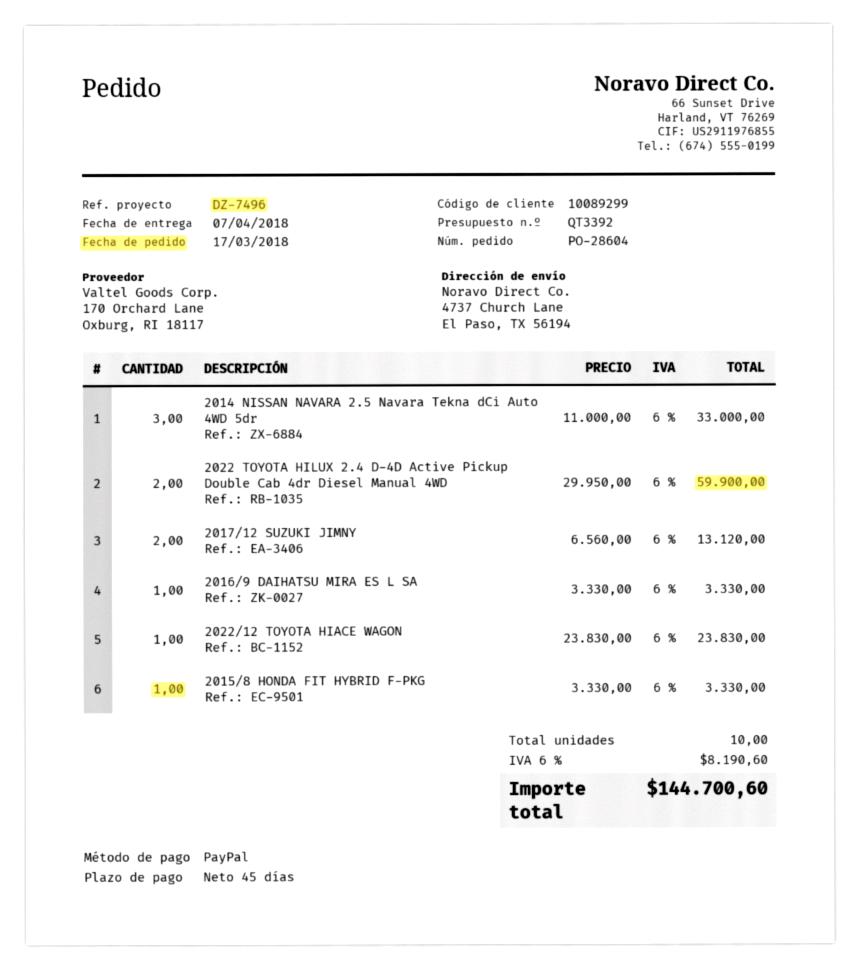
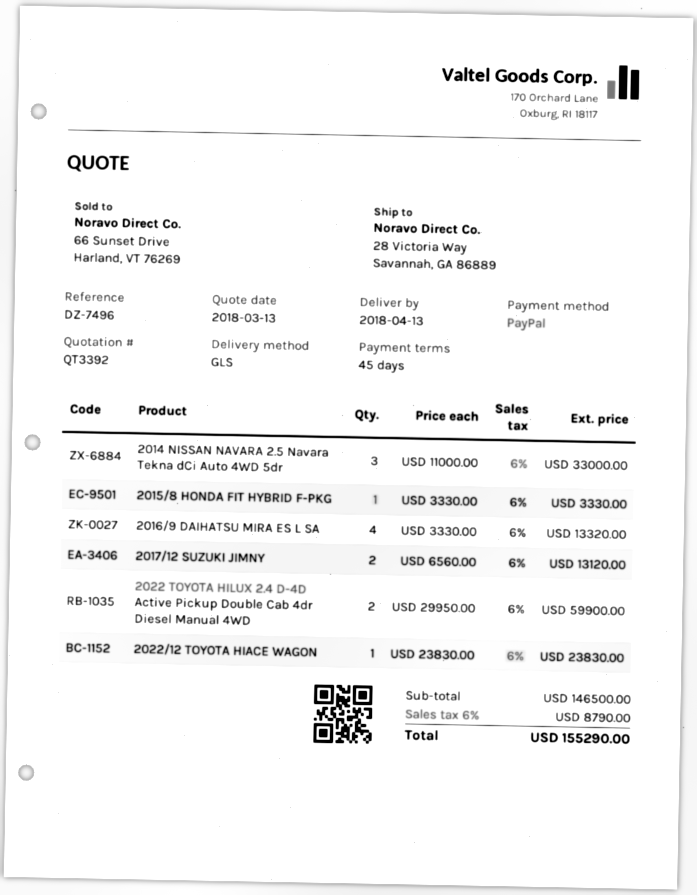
delivery date: 2018-04-07 -> 2018-04-13
ship to: 4737 Church Lane, El Paso, TX 56194 -> 28 Victoria Way, Savannah, GA 86889
2016/9 DAIHATSU MIRA ES L SA: 1 x 3330.00 = 3330.00 -> 4 x 3330.00 = 13320.00
tax: 6% = 8190.60 -> 6% = 8790.00
total: 144700.60 -> 155290.00

